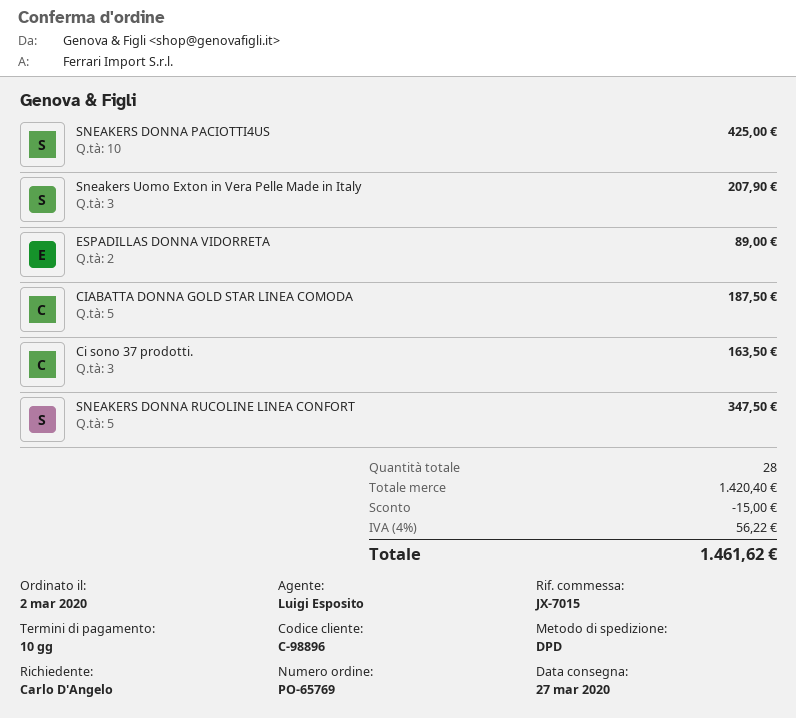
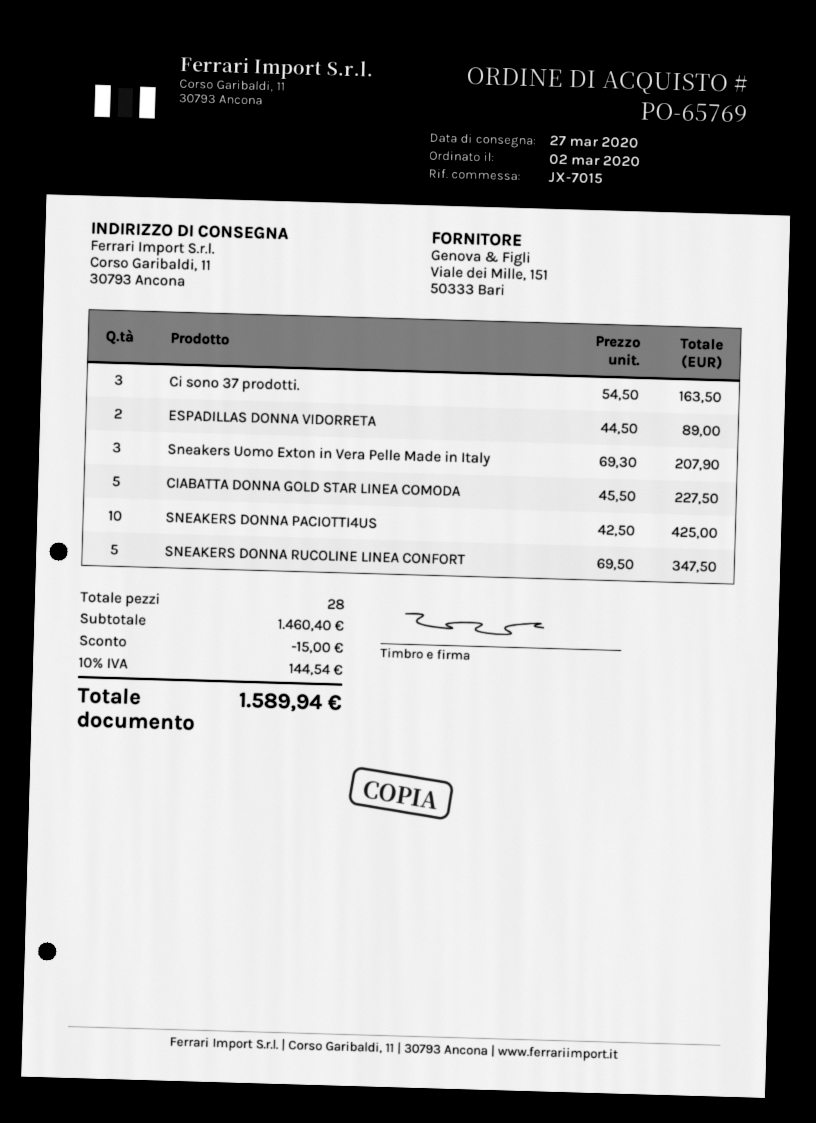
CIABATTA DONNA GOLD STAR LINEA COMODA: 5 for 187.50 -> 5 for 227.50
subtotal: 1420.40 -> 1460.40
tax: 4% = 56.22 -> 10% = 144.54
total: 1461.62 -> 1589.94

